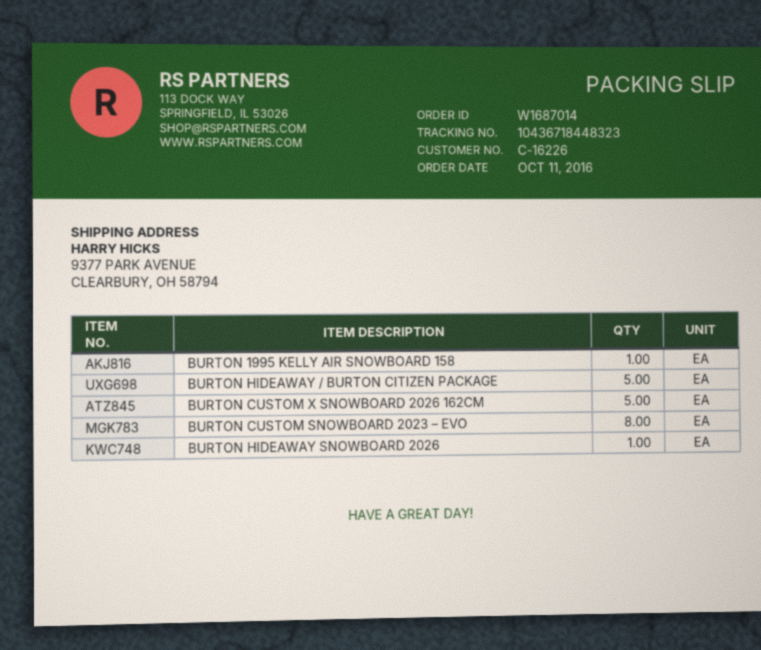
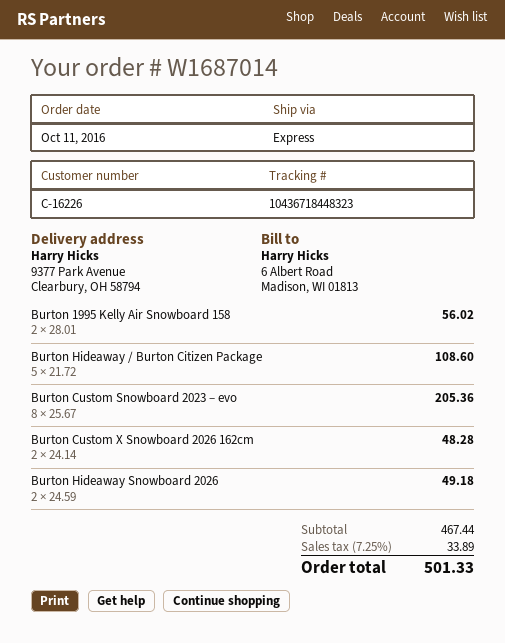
BURTON 1995 KELLY AIR SNOWBOARD 158: 1 -> 2
BURTON CUSTOM X SNOWBOARD 2026 162CM: 5 -> 2
BURTON HIDEAWAY SNOWBOARD 2026: 1 -> 2

